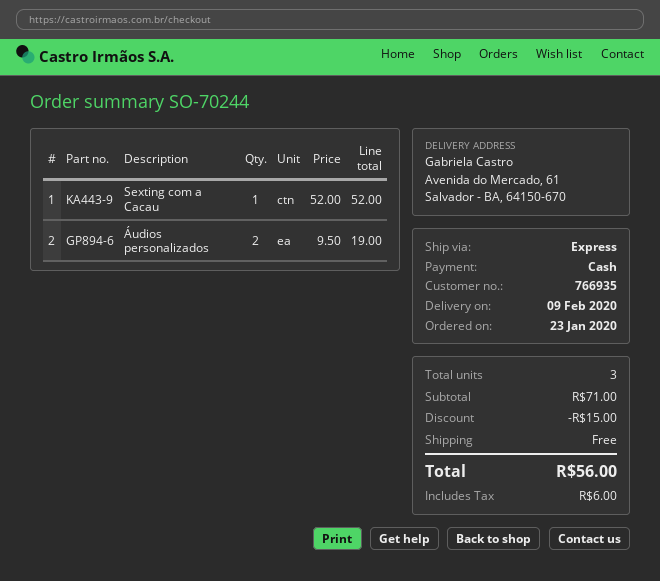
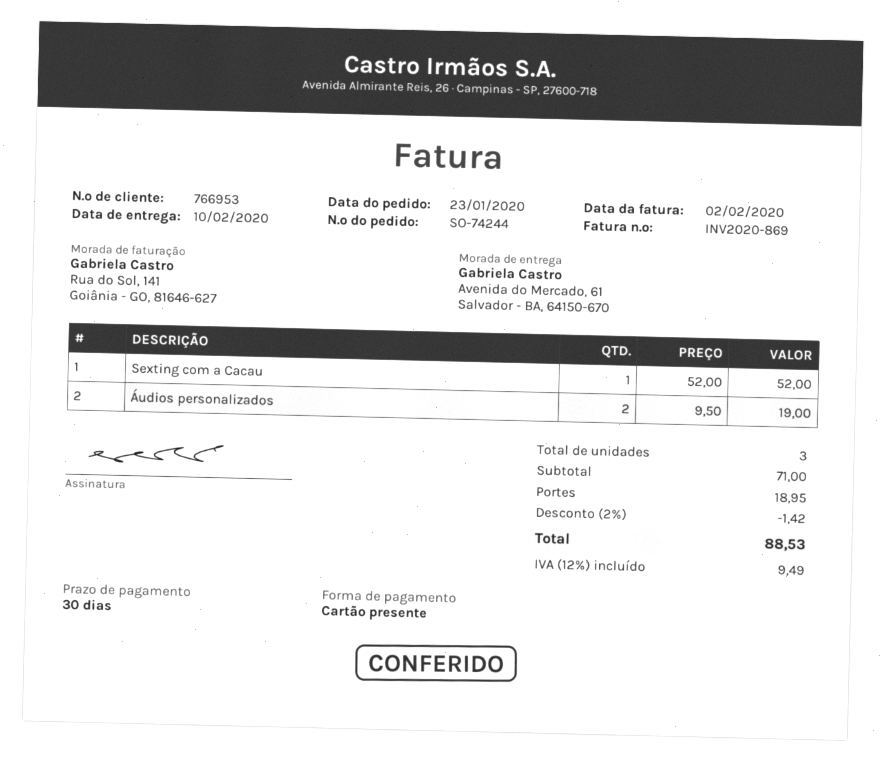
order number: SO-70244 -> SO-74244
delivery date: 2020-02-09 -> 2020-02-10
customer number: 766935 -> 766953
payment method: cash -> gift card
discount: 15.00 -> 1.42
shipping: 0.00 -> 18.95
tax: 6.00 -> 9.49
total: 56.00 -> 88.53

